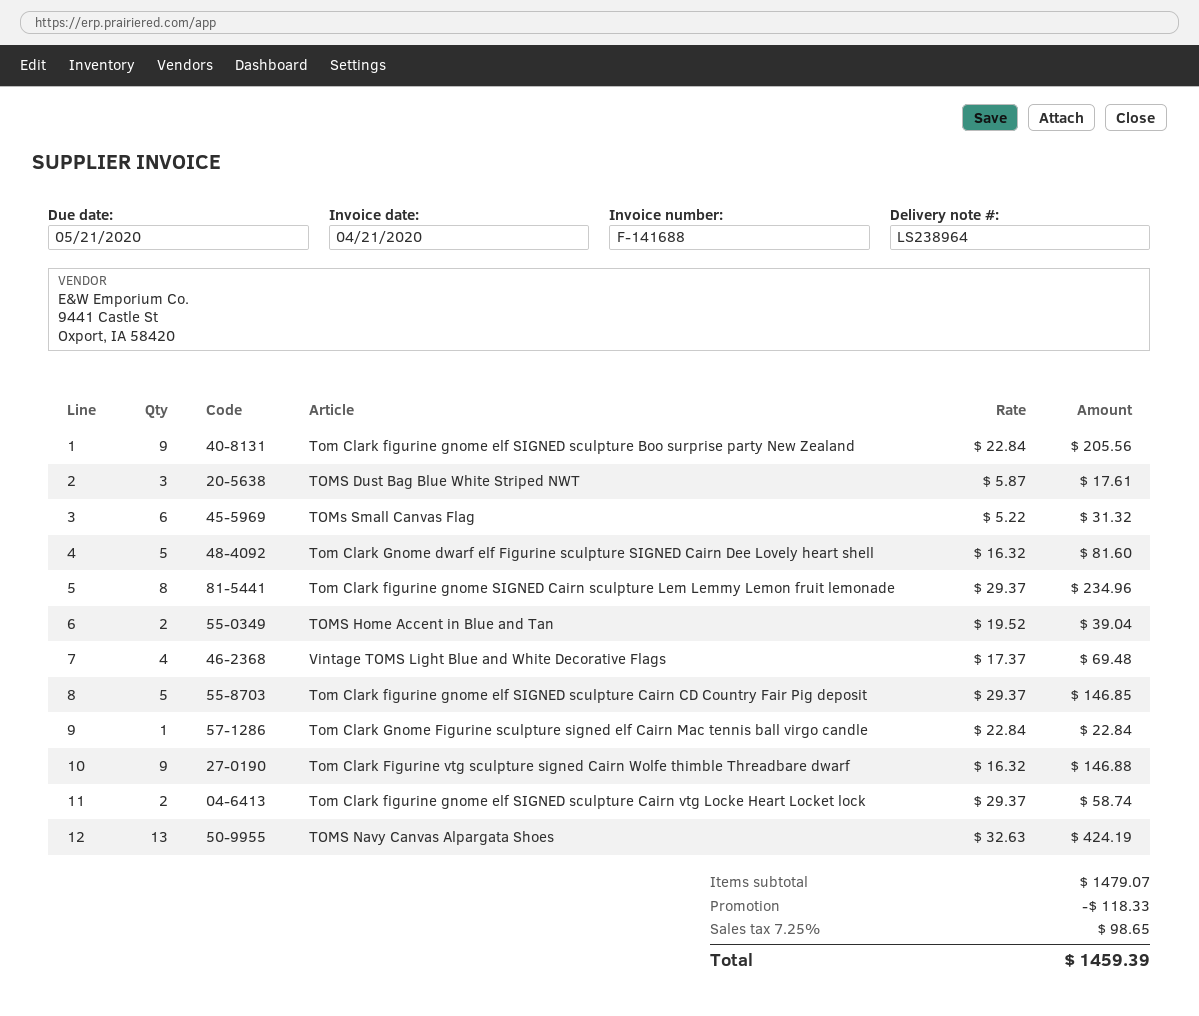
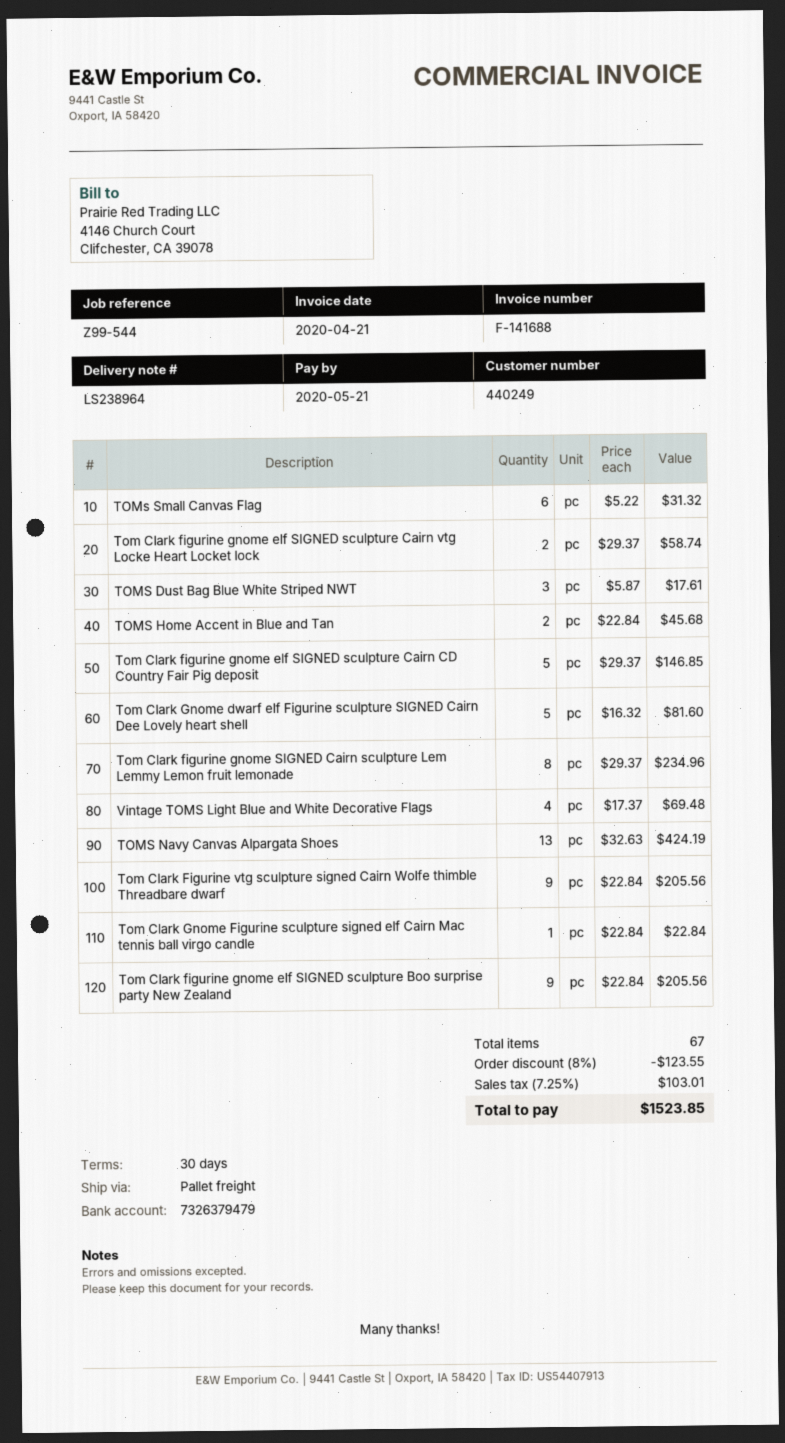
TOMS Home Accent in Blue and Tan: 2 x 19.52 = 39.04 -> 2 x 22.84 = 45.68
Tom Clark Figurine vtg sculpture signed Cairn Wolfe thimble Threadbare dwarf: 9 x 16.32 = 146.88 -> 9 x 22.84 = 205.56
discount: 118.33 -> 123.55
tax: 7.25% = 98.65 -> 7.25% = 103.01
total: 1459.39 -> 1523.85

